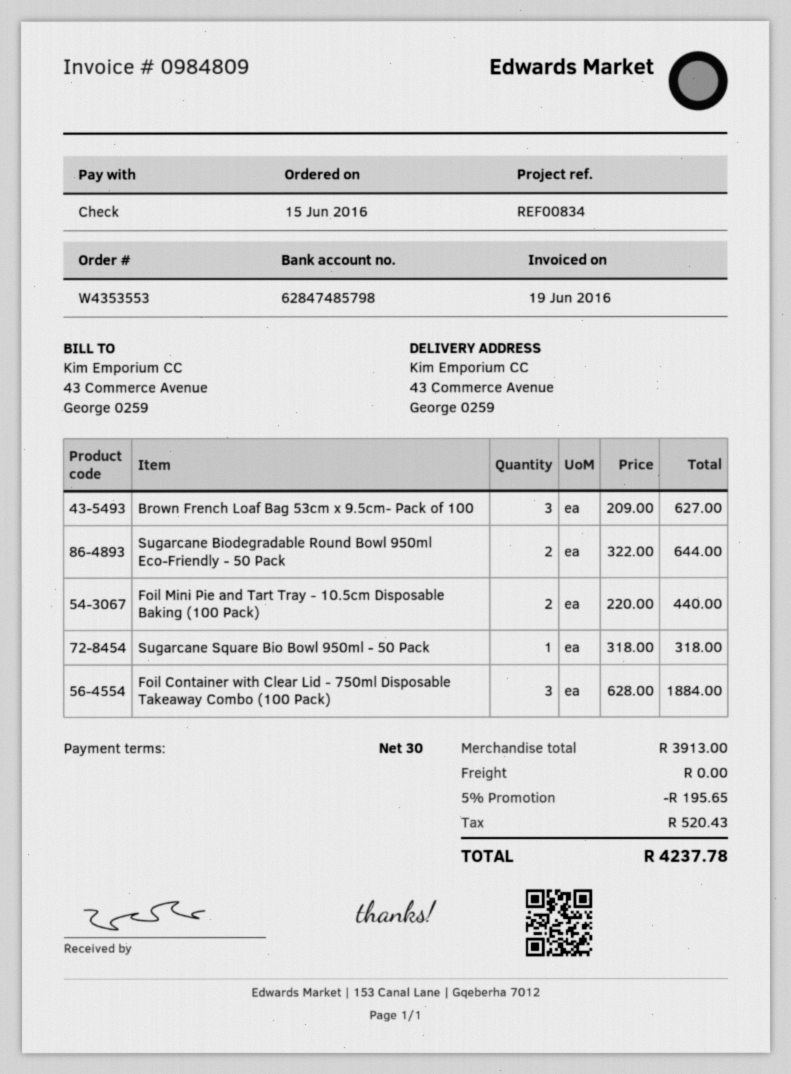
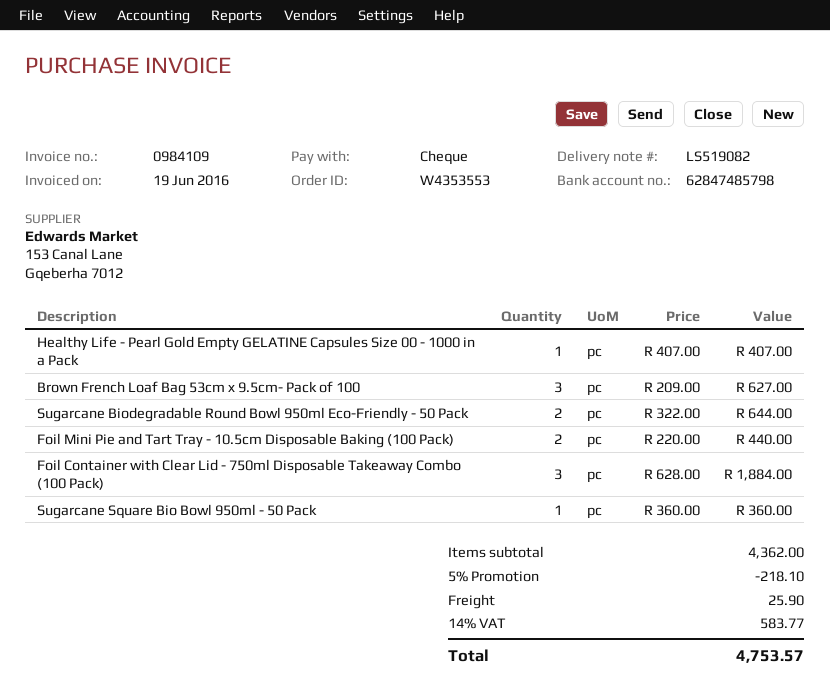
invoice number: 0984809 -> 0984109
Sugarcane Square Bio Bowl 950ml - 50 Pack: 1 x 318.00 = 318.00 -> 1 x 360.00 = 360.00
Healthy Life - Pearl Gold Empty GELATINE Capsules Size 00 - 1000 in a Pack: none -> 1 x 407.00 = 407.00
subtotal: 3913.00 -> 4362.00
discount: 5% = 195.65 -> 5% = 218.10
shipping: 0.00 -> 25.90
tax: 520.43 -> 583.77
total: 4237.78 -> 4753.57

